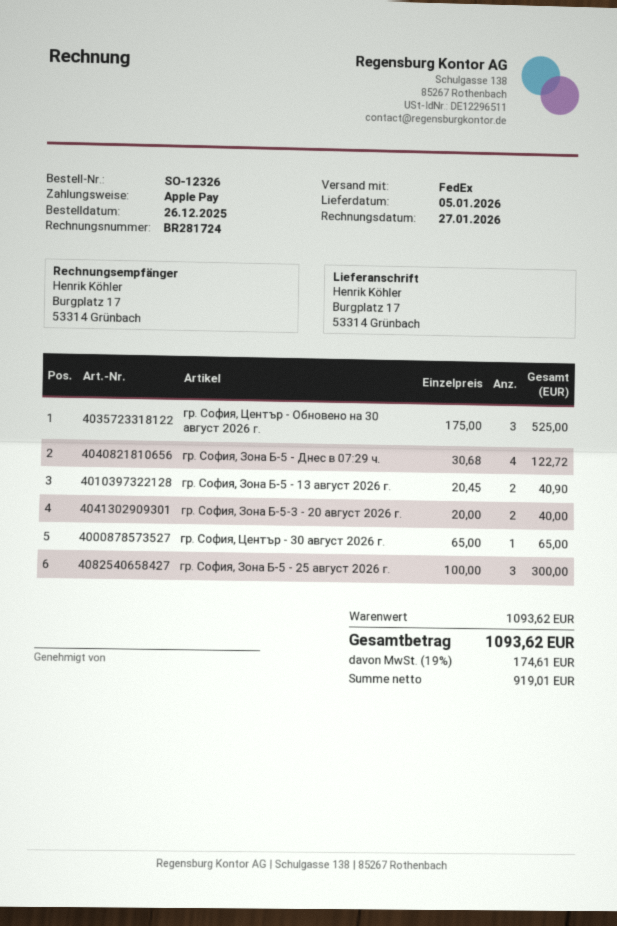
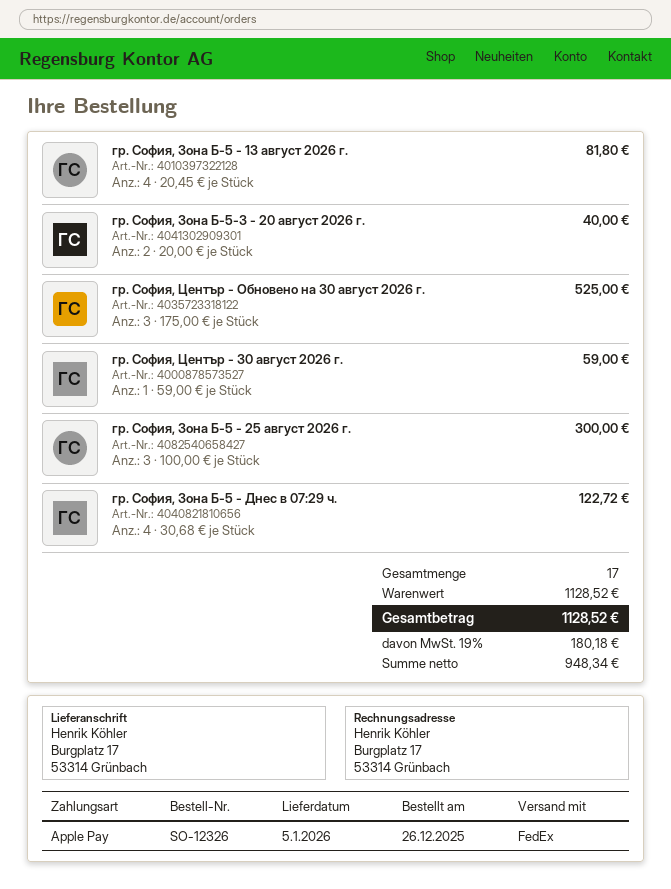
гр. София, Зона Б-5 - 13 август 2026 г.: 2 x 20.45 = 40.90 -> 4 x 20.45 = 81.80
гр. София, Център - 30 август 2026 г.: 1 x 65.00 = 65.00 -> 1 x 59.00 = 59.00
subtotal: 1093.62 -> 1128.52
net: 919.01 -> 948.34
tax: 19% = 174.61 -> 19% = 180.18
total: 1093.62 -> 1128.52

